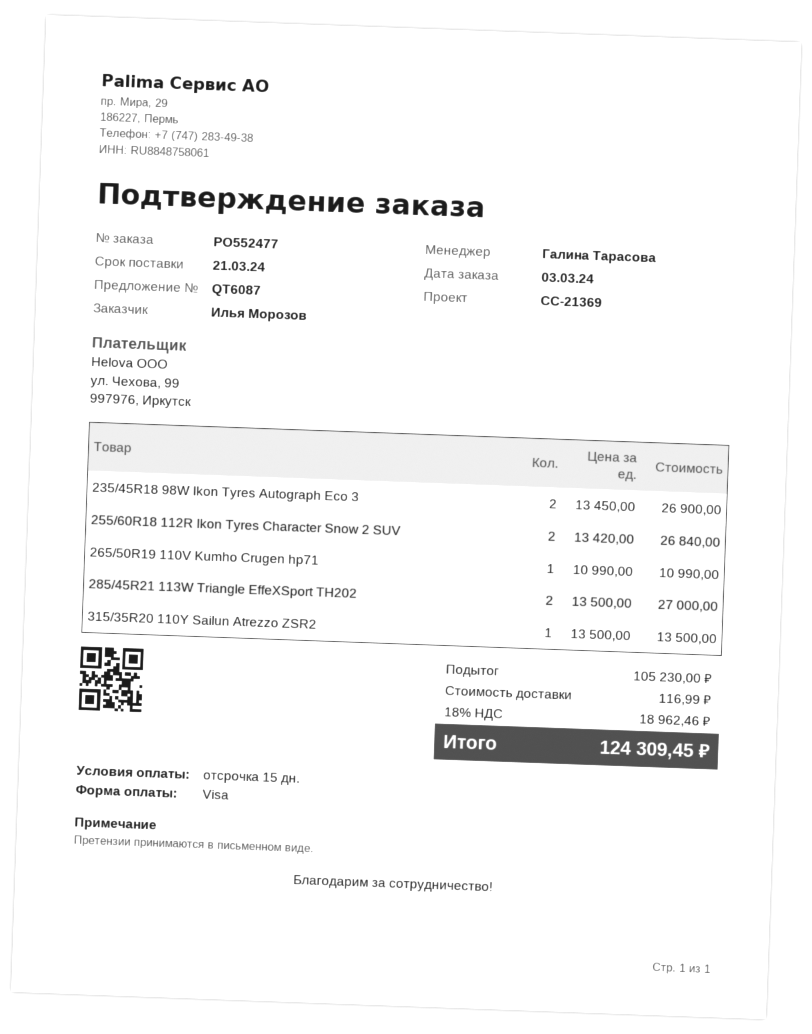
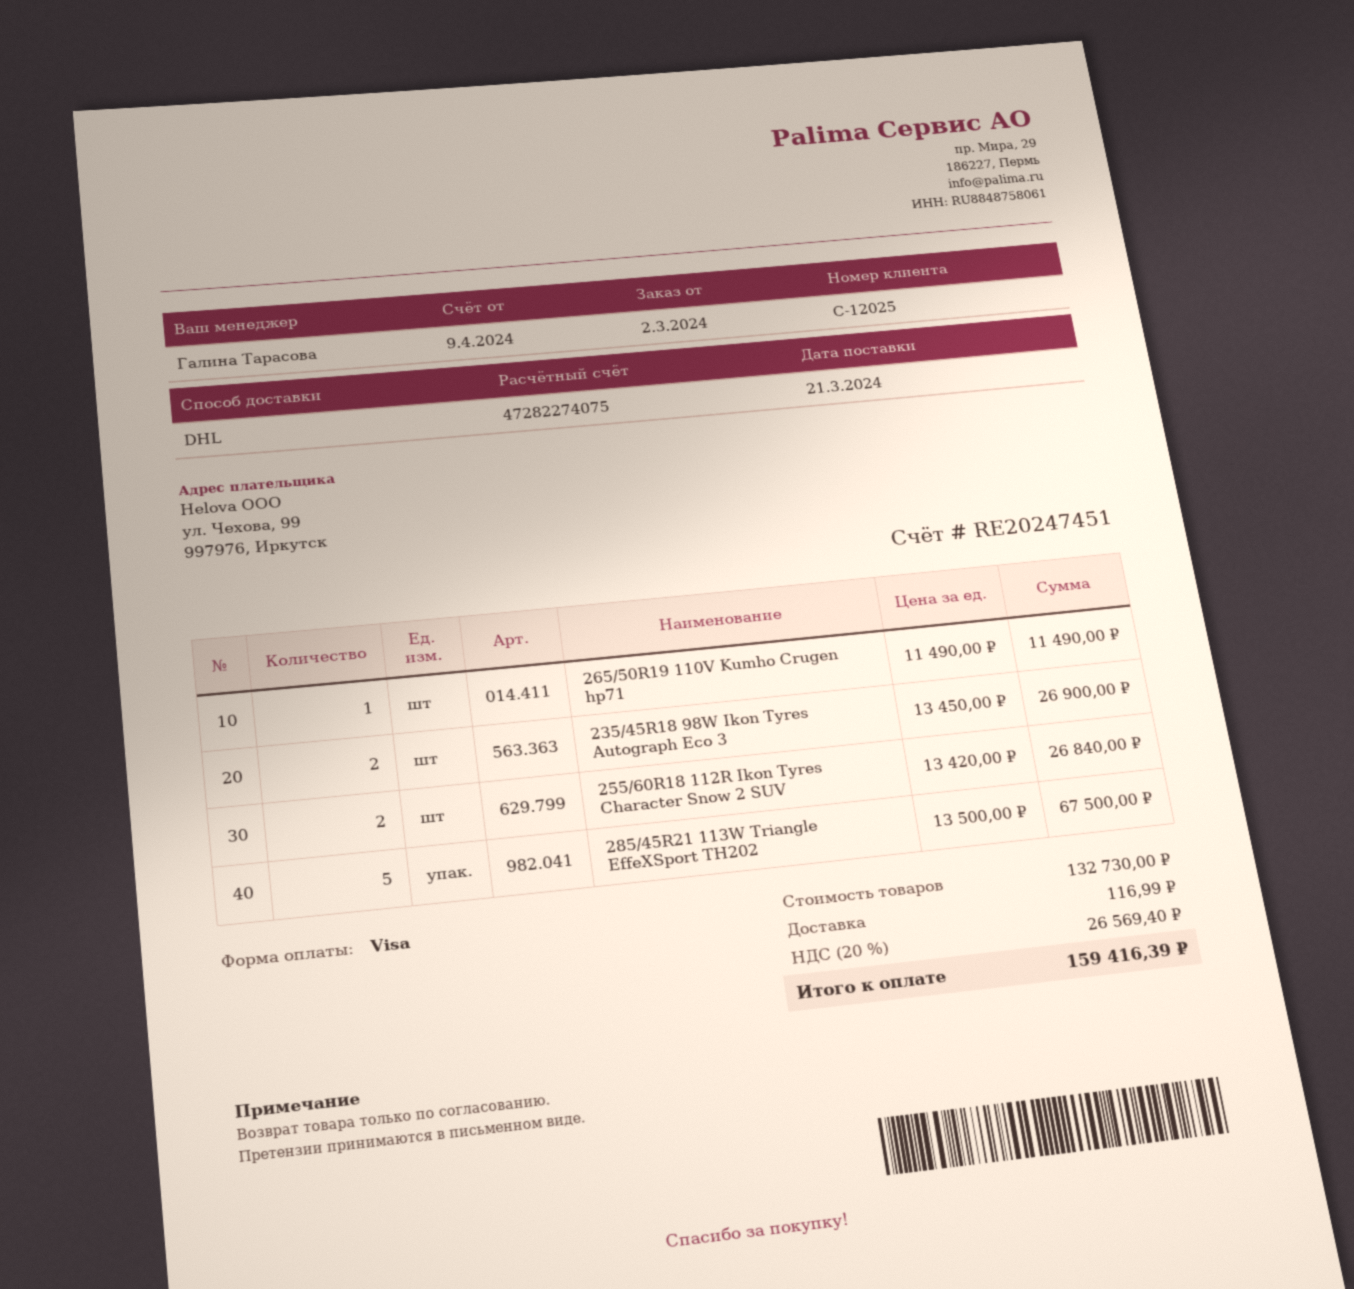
order date: 2024-03-03 -> 2024-03-02
265/50R19 110V Kumho Crugen hp71: 1 x 10990.00 = 10990.00 -> 1 x 11490.00 = 11490.00
285/45R21 113W Triangle EffeXSport TH202: 2 x 13500.00 = 27000.00 -> 5 x 13500.00 = 67500.00
315/35R20 110Y Sailun Atrezzo ZSR2: 1 x 13500.00 = 13500.00 -> none
subtotal: 105230.00 -> 132730.00
tax: 18% = 18962.46 -> 20% = 26569.40
total: 124309.45 -> 159416.39

